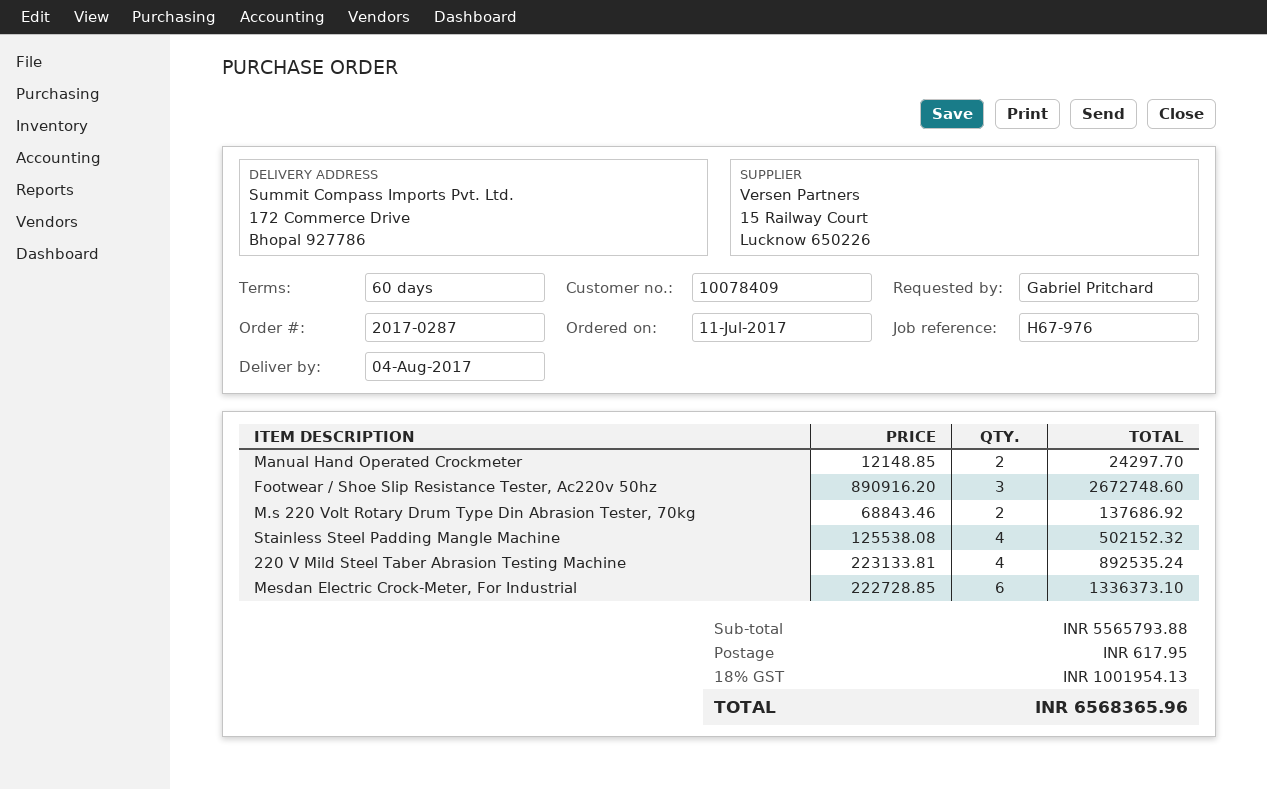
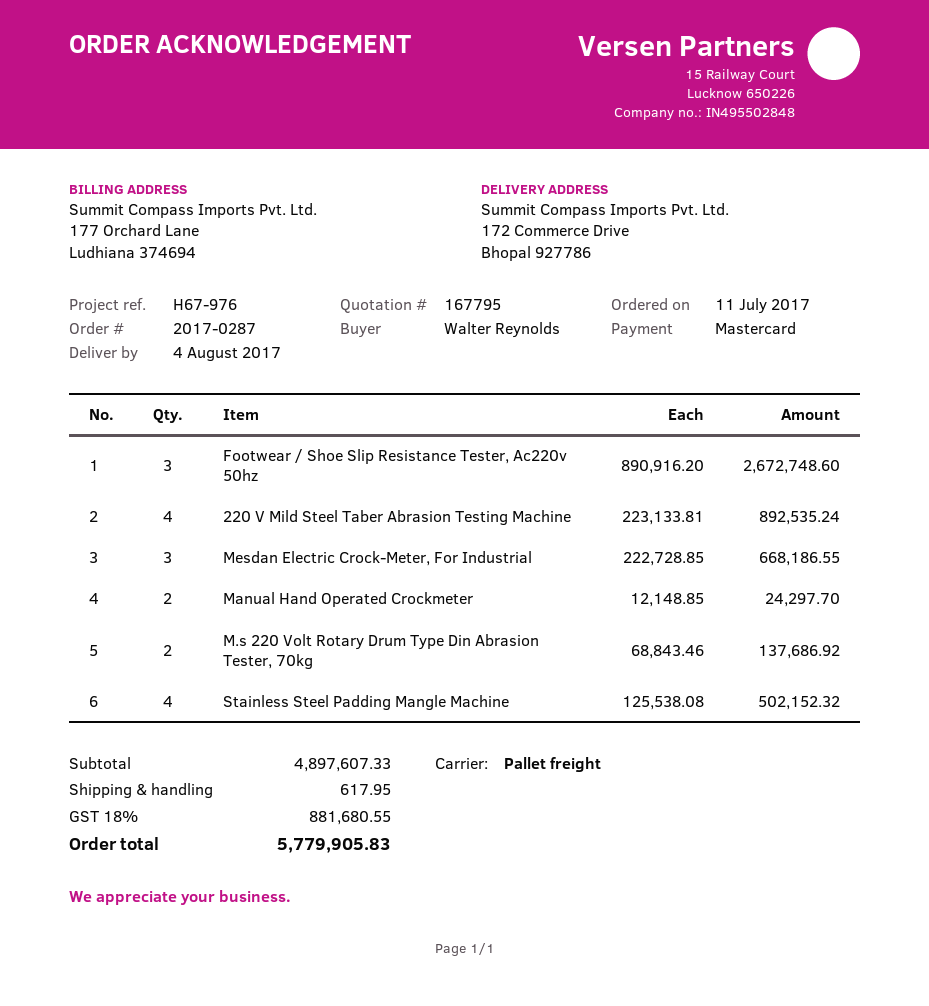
ordered by: Gabriel Pritchard -> Walter Reynolds
Mesdan Electric Crock-Meter, For Industrial: 6 x 222728.85 = 1336373.10 -> 3 x 222728.85 = 668186.55
subtotal: 5565793.88 -> 4897607.33
tax: 18% = 1001954.13 -> 18% = 881680.55
total: 6568365.96 -> 5779905.83

